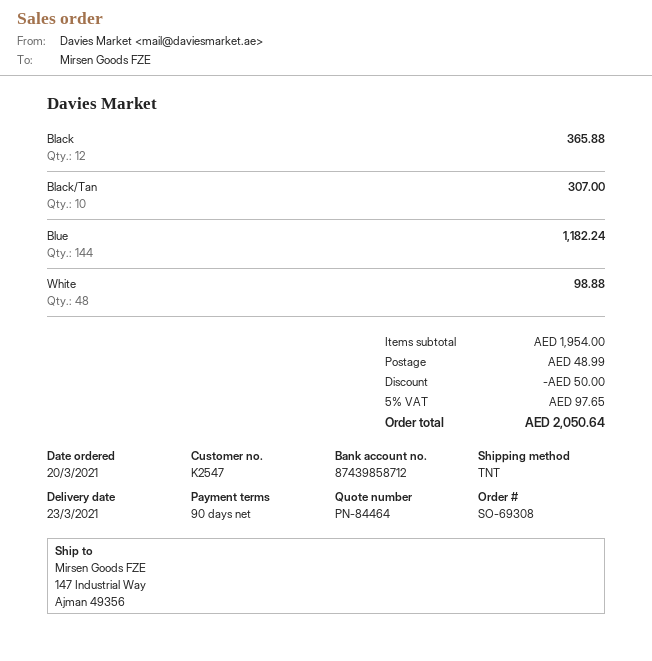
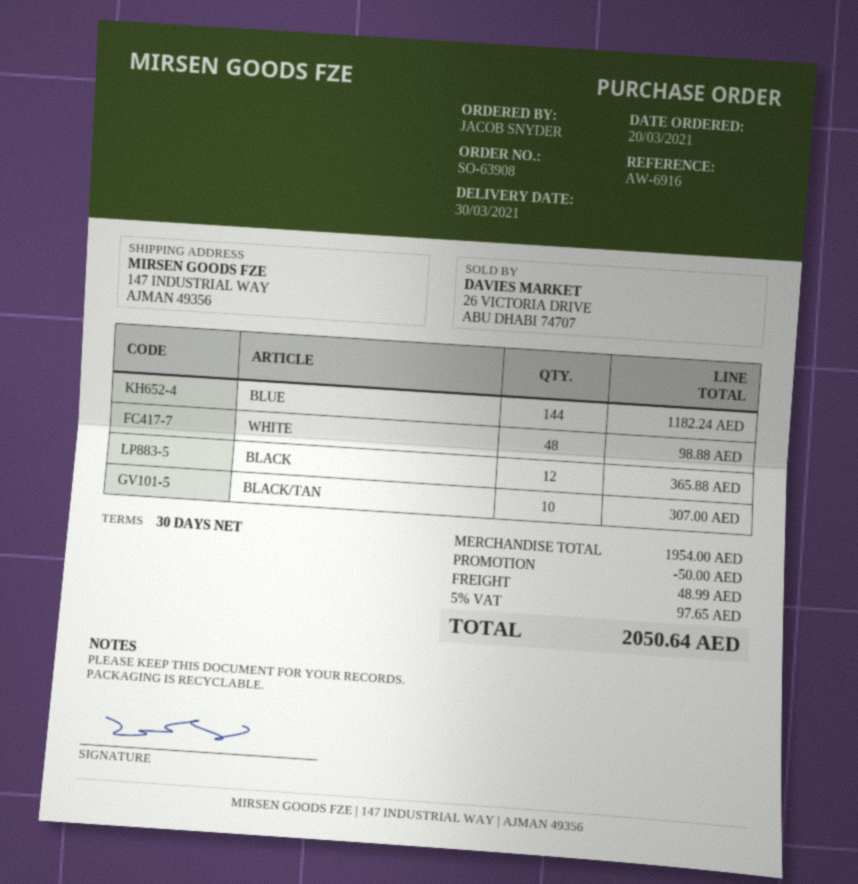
order number: SO-69308 -> SO-63908
delivery date: 2021-03-23 -> 2021-03-30
payment terms: 90 days -> 30 days

